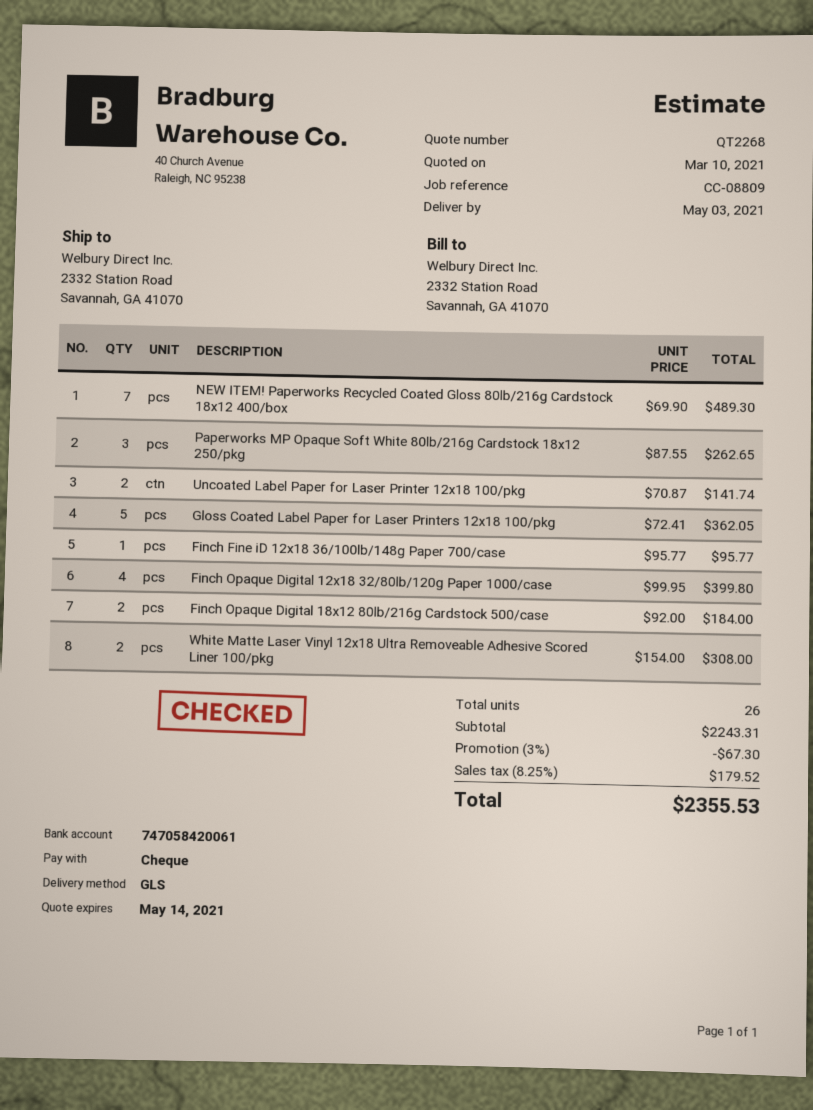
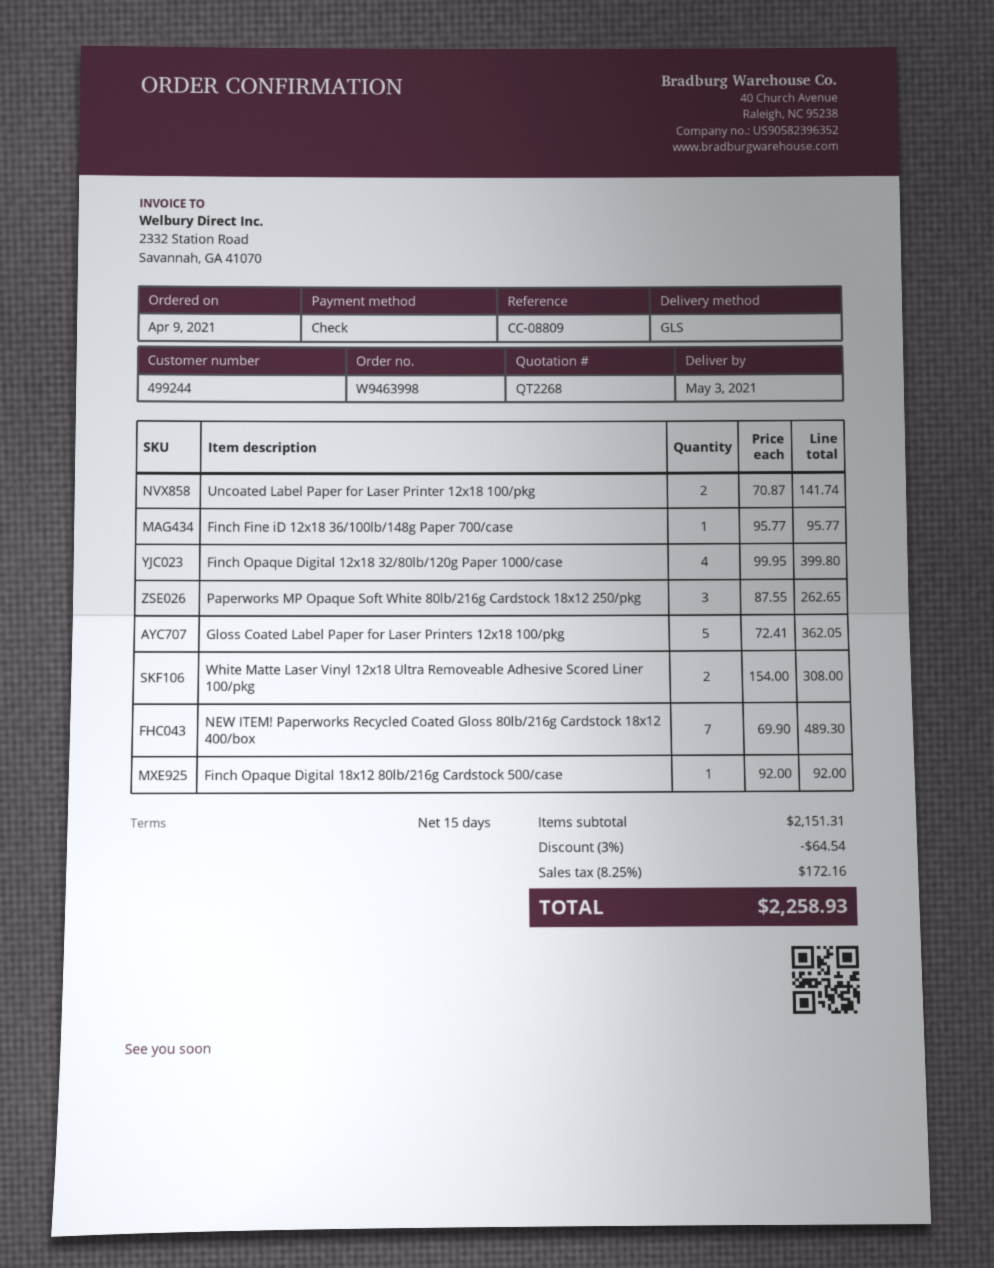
Finch Opaque Digital 18x12 80lb/216g Cardstock 500/case: 2 x 92.00 = 184.00 -> 1 x 92.00 = 92.00
subtotal: 2243.31 -> 2151.31
discount: 3% = 67.30 -> 3% = 64.54
tax: 8.25% = 179.52 -> 8.25% = 172.16
total: 2355.53 -> 2258.93

